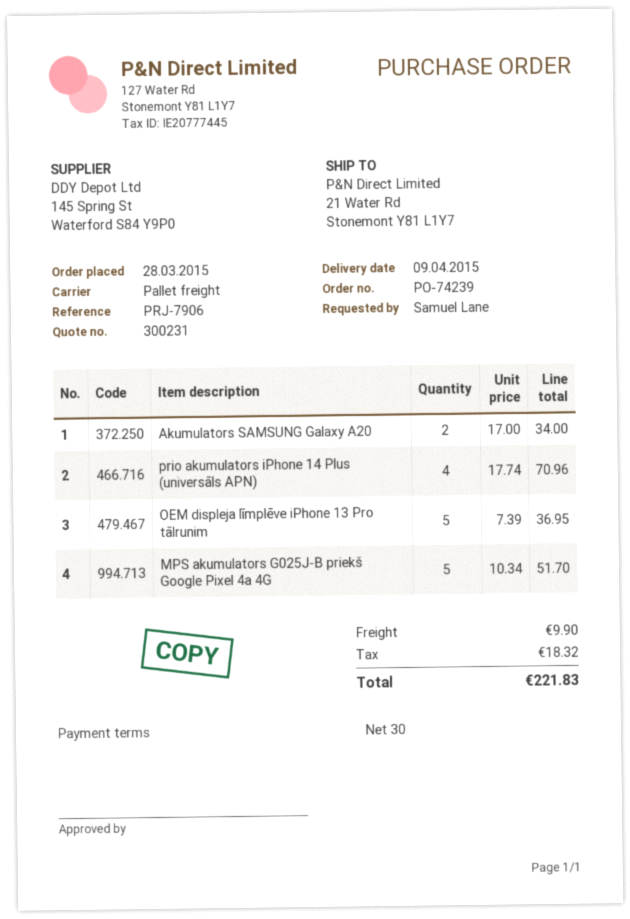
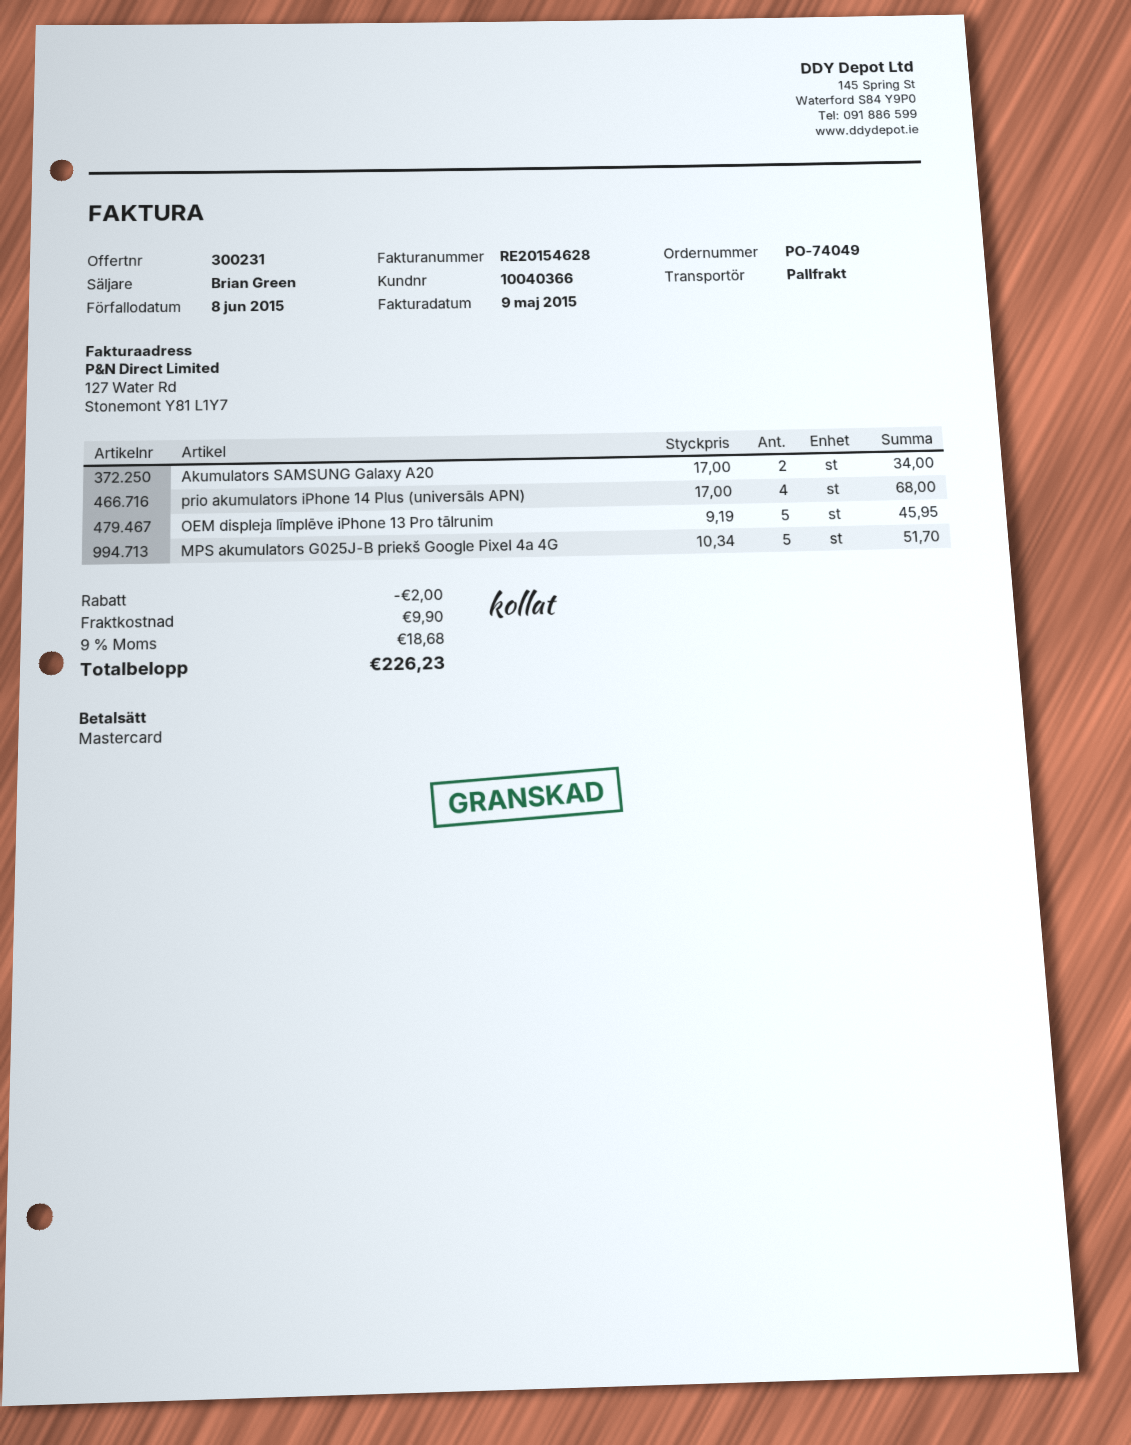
order number: PO-74239 -> PO-74049
prio akumulators iPhone 14 Plus (universāls APN): 4 x 17.74 = 70.96 -> 4 x 17.00 = 68.00
OEM displeja līmplēve iPhone 13 Pro tālrunim: 5 x 7.39 = 36.95 -> 5 x 9.19 = 45.95
discount: none -> 2.00
tax: 18.32 -> 18.68
total: 221.83 -> 226.23

